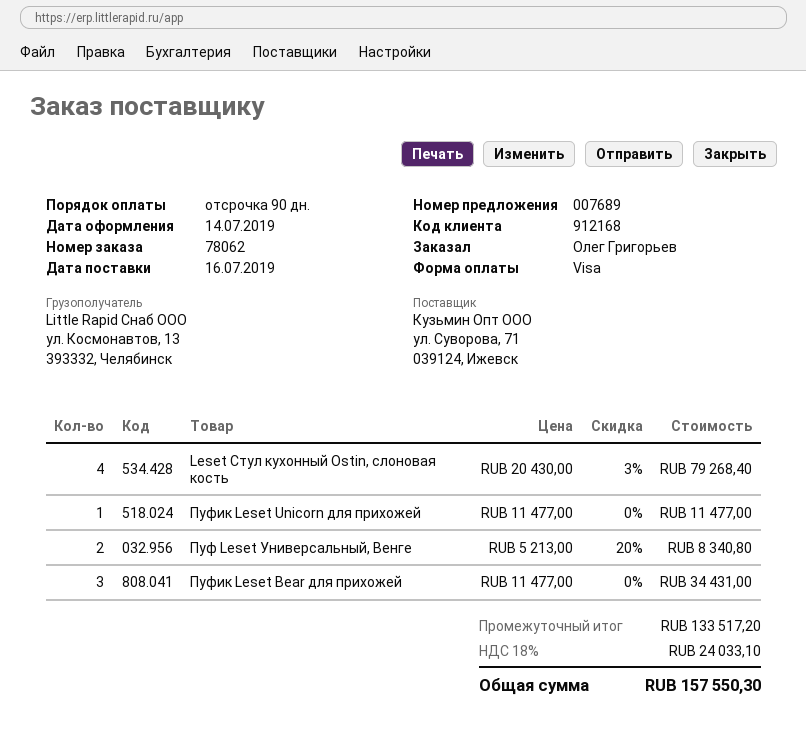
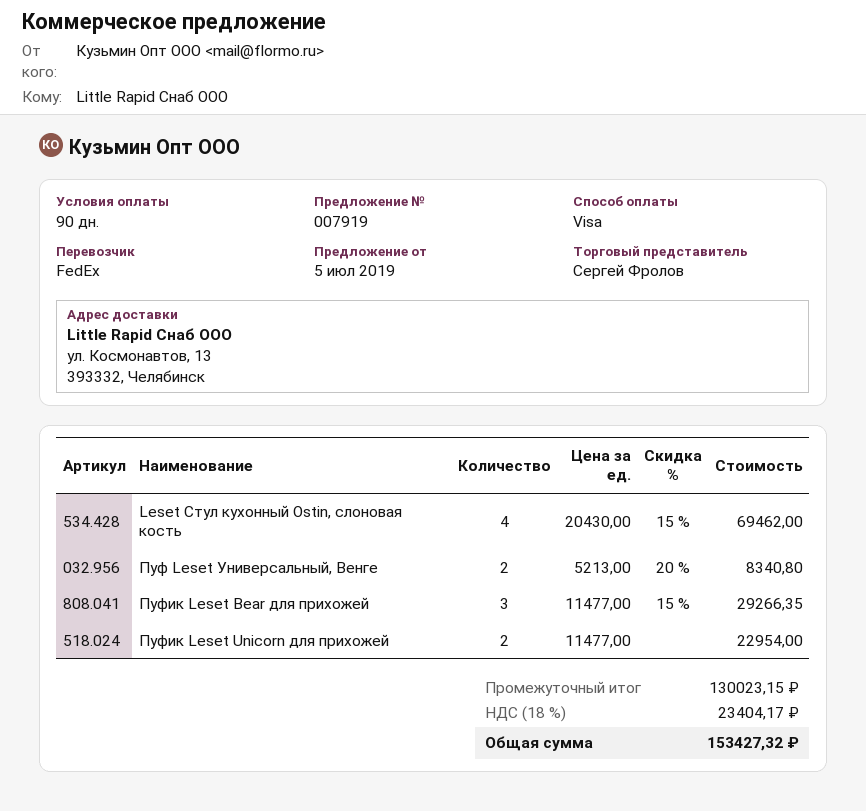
quote number: 007689 -> 007919
Leset Стул кухонный Ostin, слоновая кость: 4 x 20430.00 - 3% = 79268.40 -> 4 x 20430.00 - 15% = 69462.00
Пуфик Leset Unicorn для прихожей: 1 x 11477.00 = 11477.00 -> 2 x 11477.00 = 22954.00
Пуфик Leset Bear для прихожей: 3 x 11477.00 = 34431.00 -> 3 x 11477.00 - 15% = 29266.35
subtotal: 133517.20 -> 130023.15
tax: 18% = 24033.10 -> 18% = 23404.17
total: 157550.30 -> 153427.32

